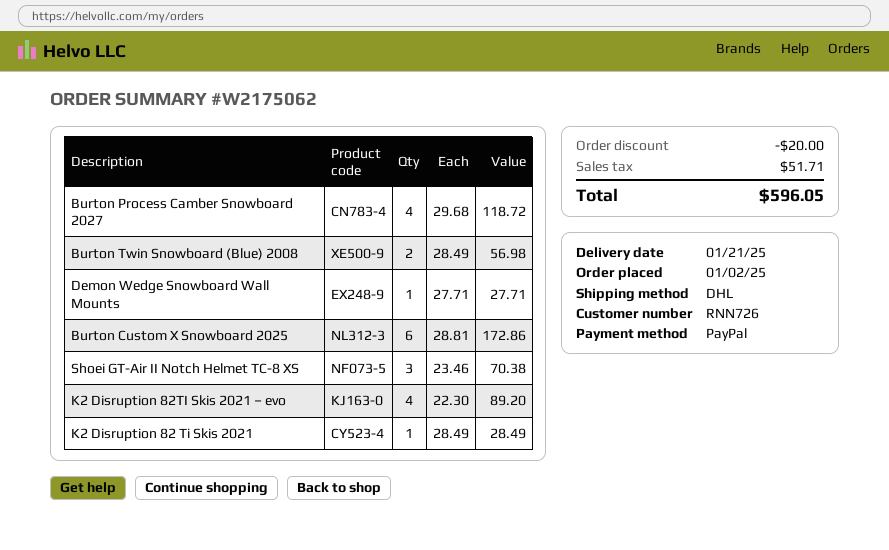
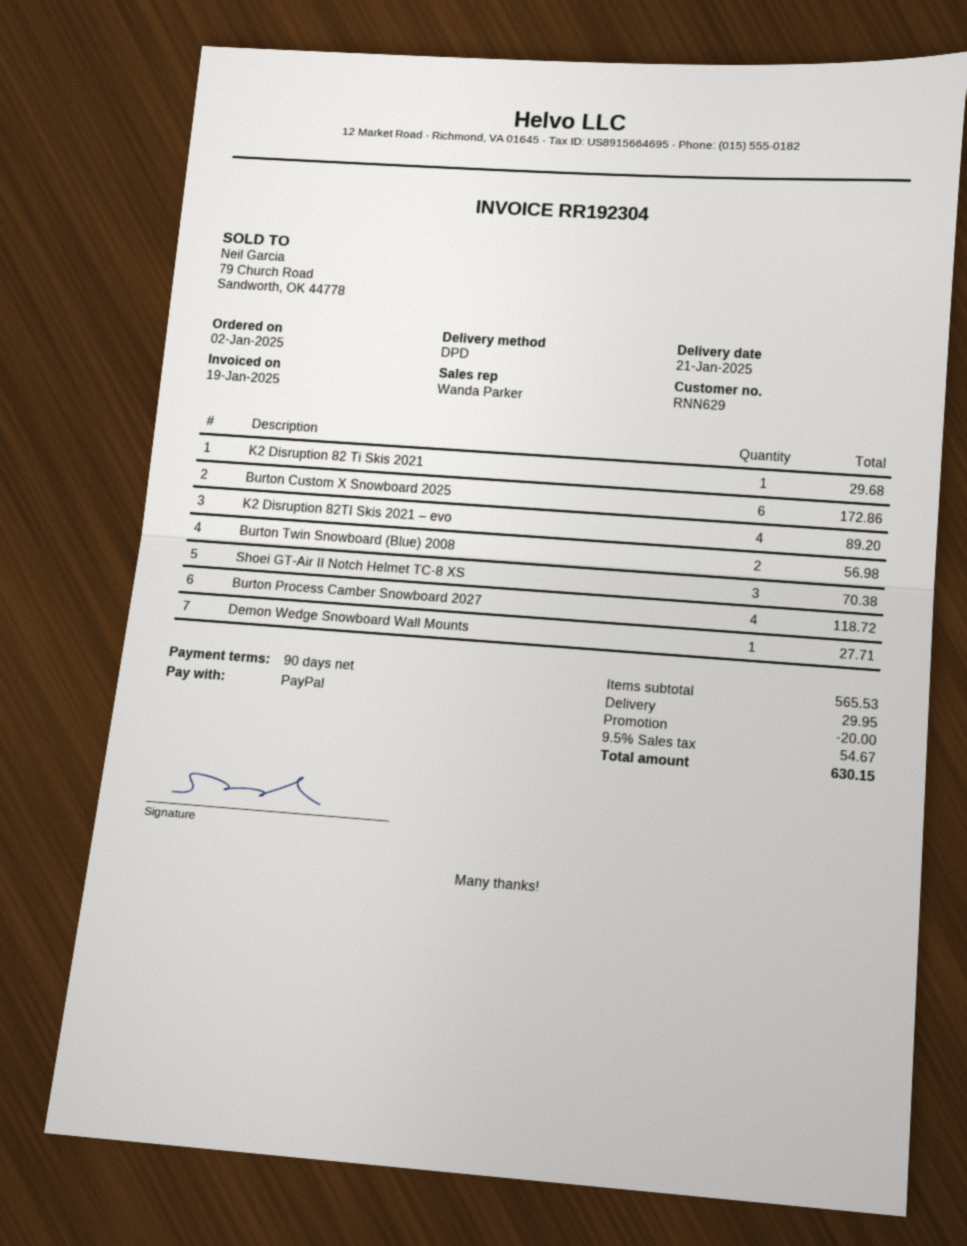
customer number: RNN726 -> RNN629
shipping method: DHL -> DPD
K2 Disruption 82 Ti Skis 2021: 1 for 28.49 -> 1 for 29.68
shipping: none -> 29.95
tax: 51.71 -> 54.67
total: 596.05 -> 630.15

